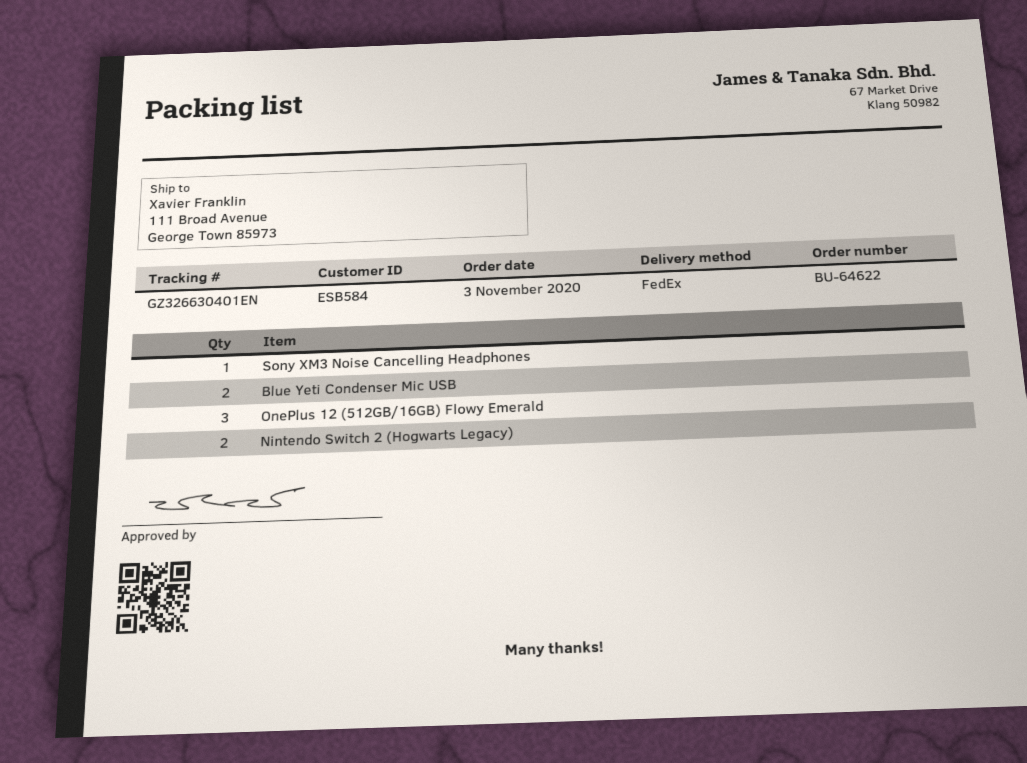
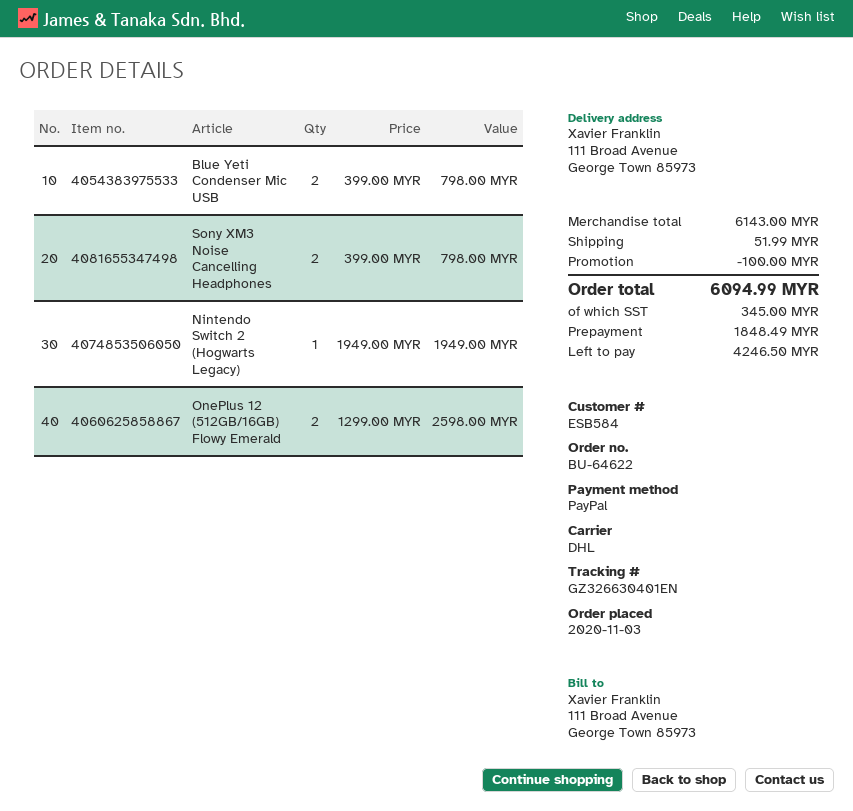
shipping method: FedEx -> DHL
Sony XM3 Noise Cancelling Headphones: 1 -> 2
OnePlus 12 (512GB/16GB) Flowy Emerald: 3 -> 2
Nintendo Switch 2 (Hogwarts Legacy): 2 -> 1

